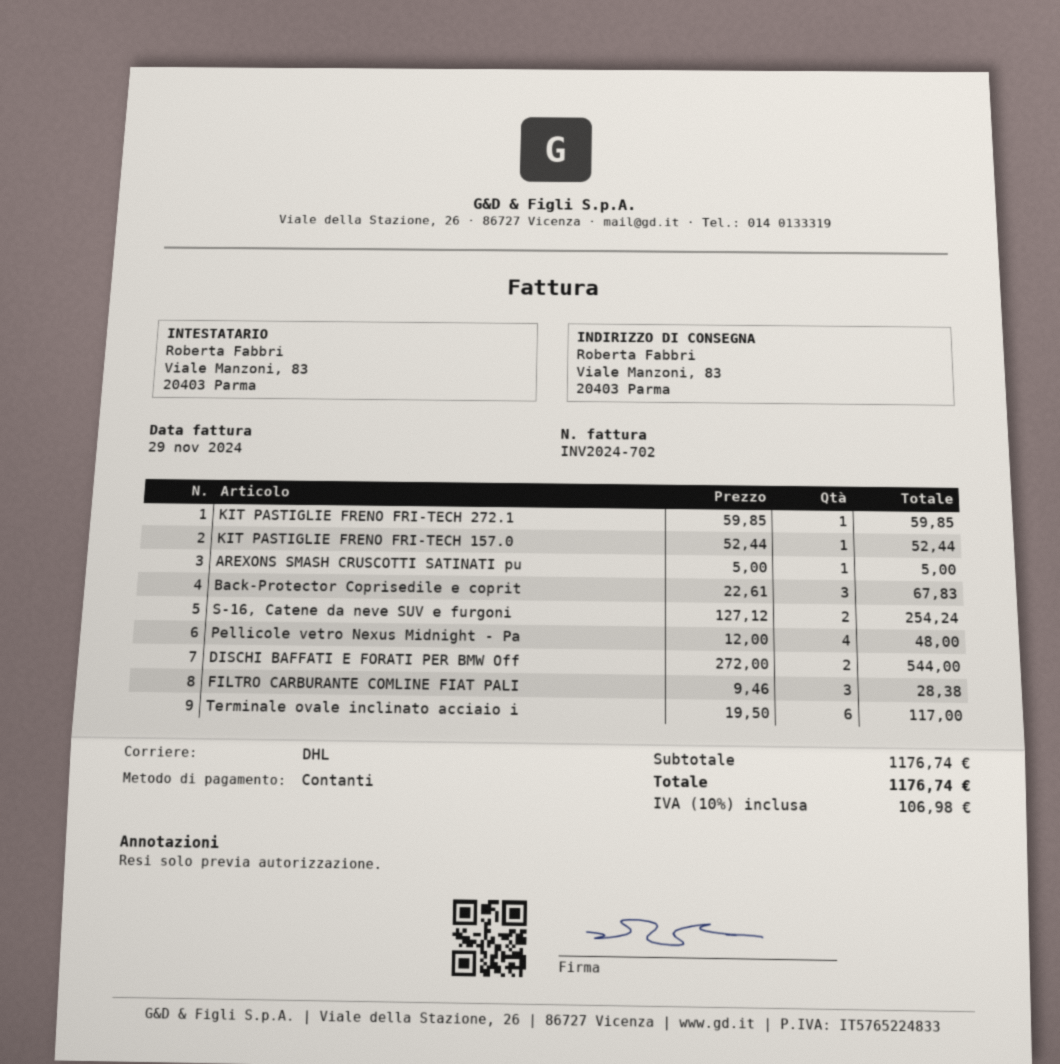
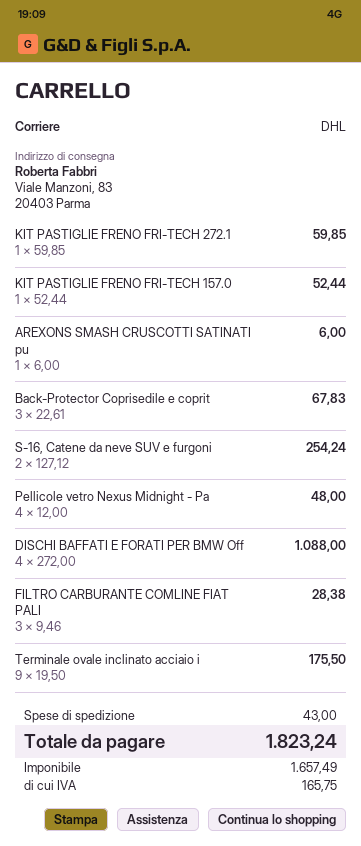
AREXONS SMASH CRUSCOTTI SATINATI pu: 1 x 5.00 = 5.00 -> 1 x 6.00 = 6.00
DISCHI BAFFATI E FORATI PER BMW Off: 2 x 272.00 = 544.00 -> 4 x 272.00 = 1088.00
Terminale ovale inclinato acciaio i: 6 x 19.50 = 117.00 -> 9 x 19.50 = 175.50
shipping: none -> 43.00
tax: 106.98 -> 165.75
total: 1176.74 -> 1823.24

